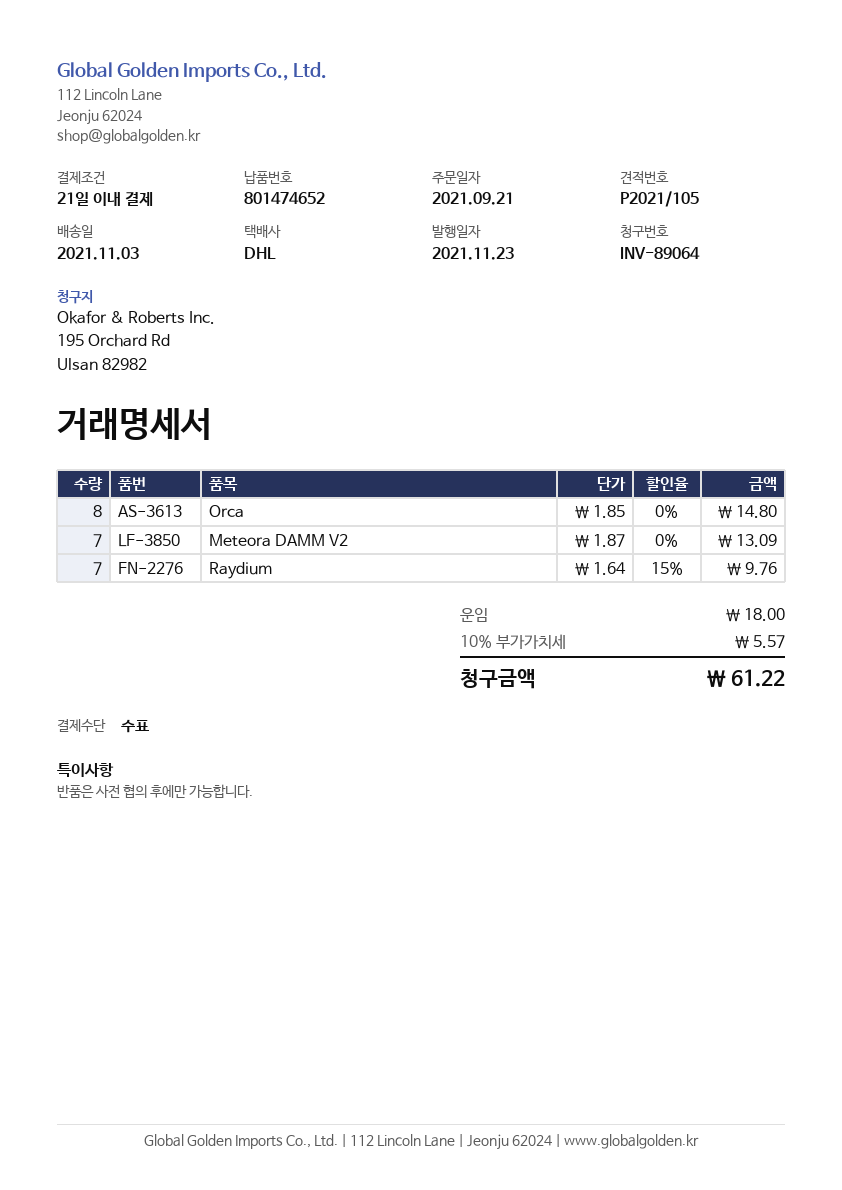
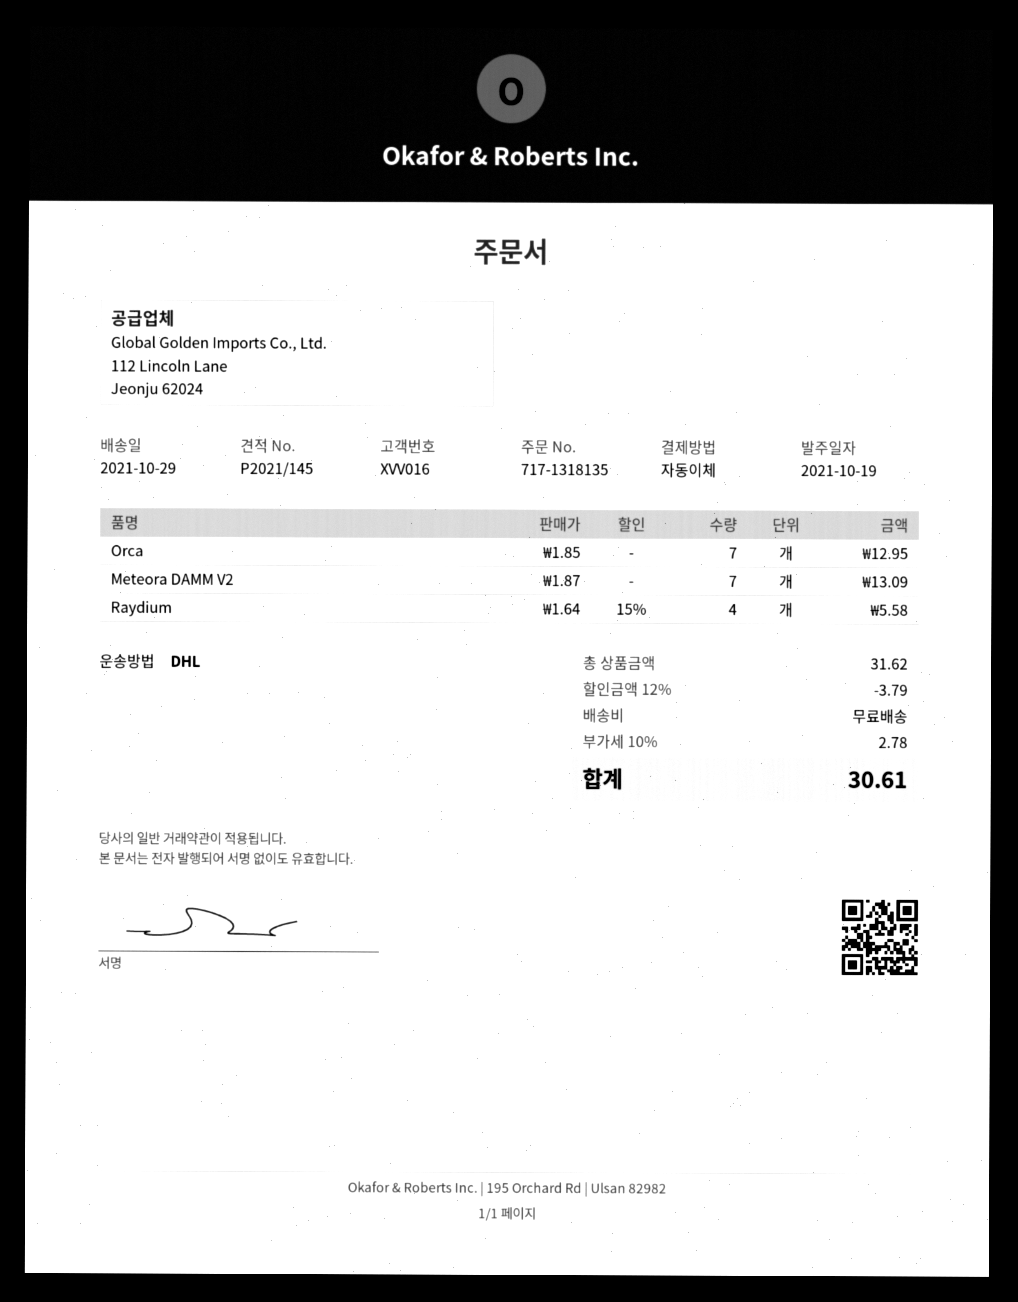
quote number: P2021/105 -> P2021/145
order date: 2021-09-21 -> 2021-10-19
delivery date: 2021-11-03 -> 2021-10-29
payment method: cheque -> direct debit
Orca: 8 x 1.85 = 14.80 -> 7 x 1.85 = 12.95
Raydium: 7 x 1.64 - 15% = 9.76 -> 4 x 1.64 - 15% = 5.58
discount: none -> 12% = 3.79
shipping: 18.00 -> 0.00
tax: 10% = 5.57 -> 10% = 2.78
total: 61.22 -> 30.61

